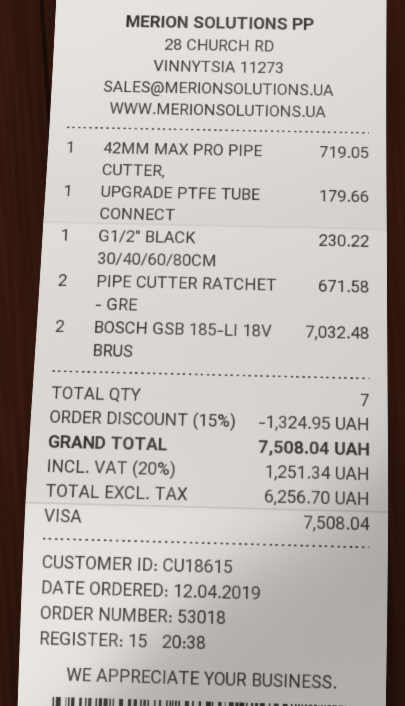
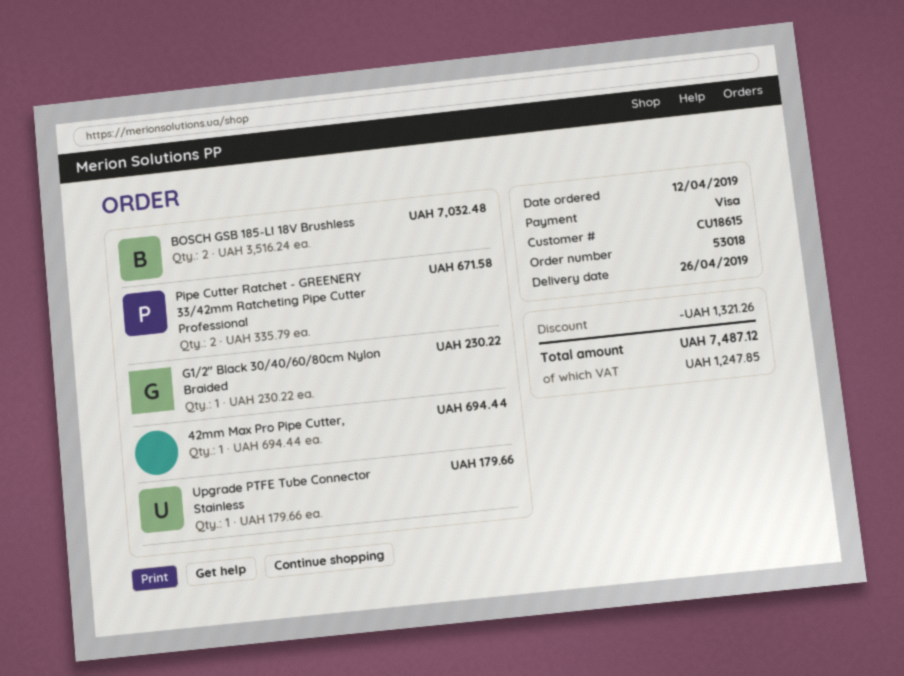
42MM MAX PRO PIPE CUTTER,: 1 for 719.05 -> 1 for 694.44
discount: 1324.95 -> 1321.26
tax: 1251.34 -> 1247.85
total: 7508.04 -> 7487.12

